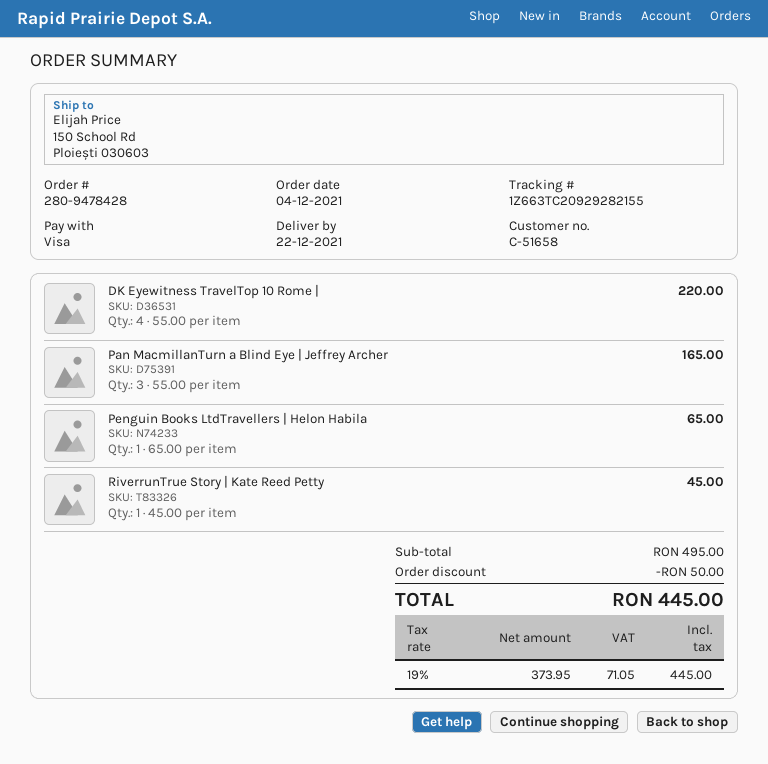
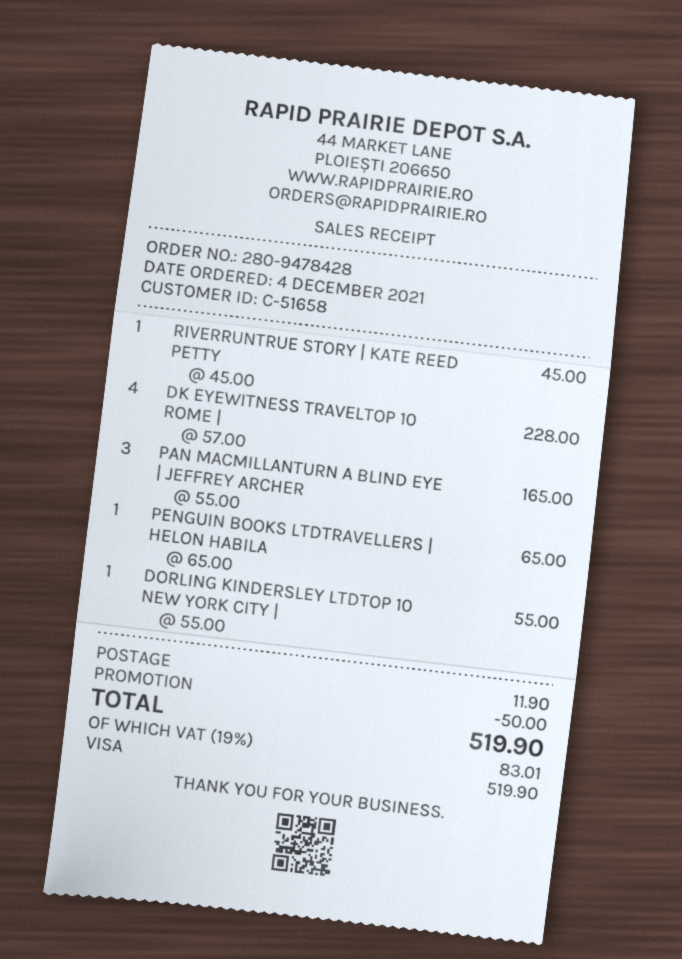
DK Eyewitness TravelTop 10 Rome |: 4 x 55.00 = 220.00 -> 4 x 57.00 = 228.00
DORLING KINDERSLEY LTDTOP 10 NEW YORK CITY |: none -> 1 x 55.00 = 55.00
shipping: none -> 11.90
tax: 19% = 71.05 -> 19% = 83.01
total: 445.00 -> 519.90

